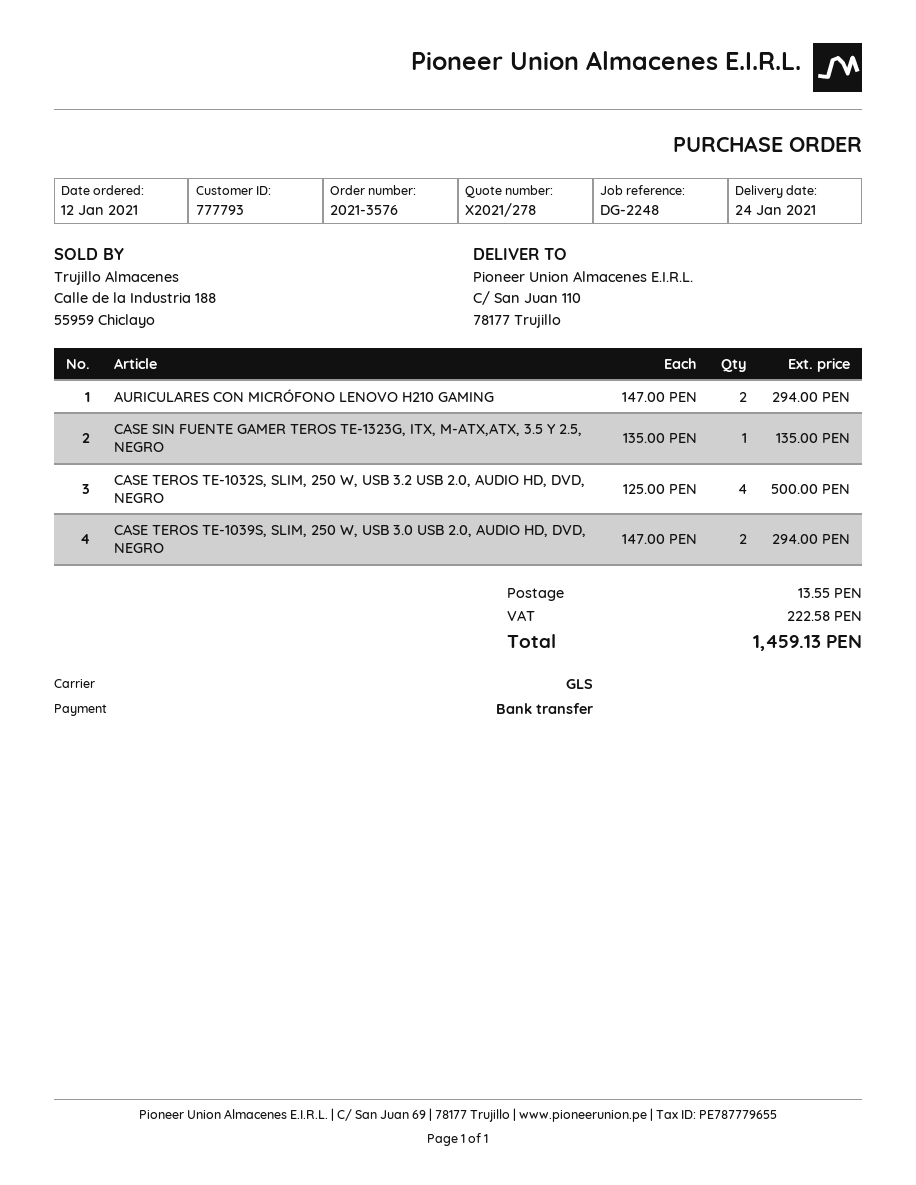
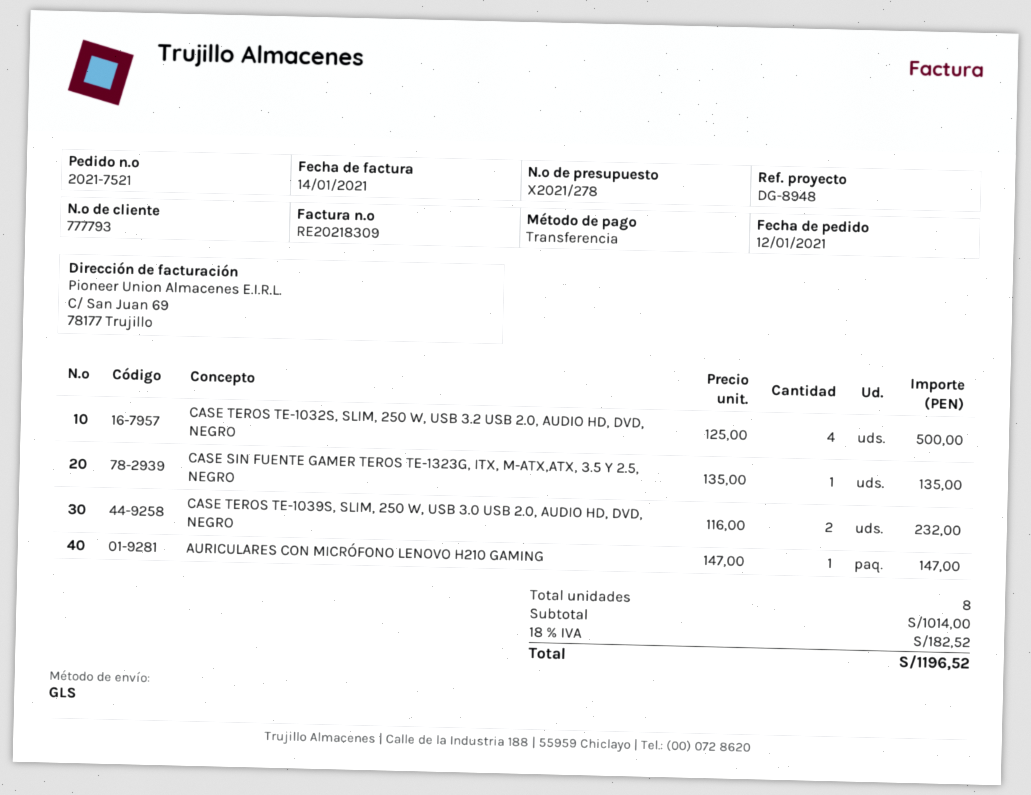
order number: 2021-3576 -> 2021-7521
reference: DG-2248 -> DG-8948
AURICULARES CON MICRÓFONO LENOVO H210 GAMING: 2 x 147.00 = 294.00 -> 1 x 147.00 = 147.00
CASE TEROS TE-1039S, SLIM, 250 W, USB 3.0 USB 2.0, AUDIO HD, DVD, NEGRO: 2 x 147.00 = 294.00 -> 2 x 116.00 = 232.00
shipping: 13.55 -> none
tax: 222.58 -> 182.52
total: 1459.13 -> 1196.52

